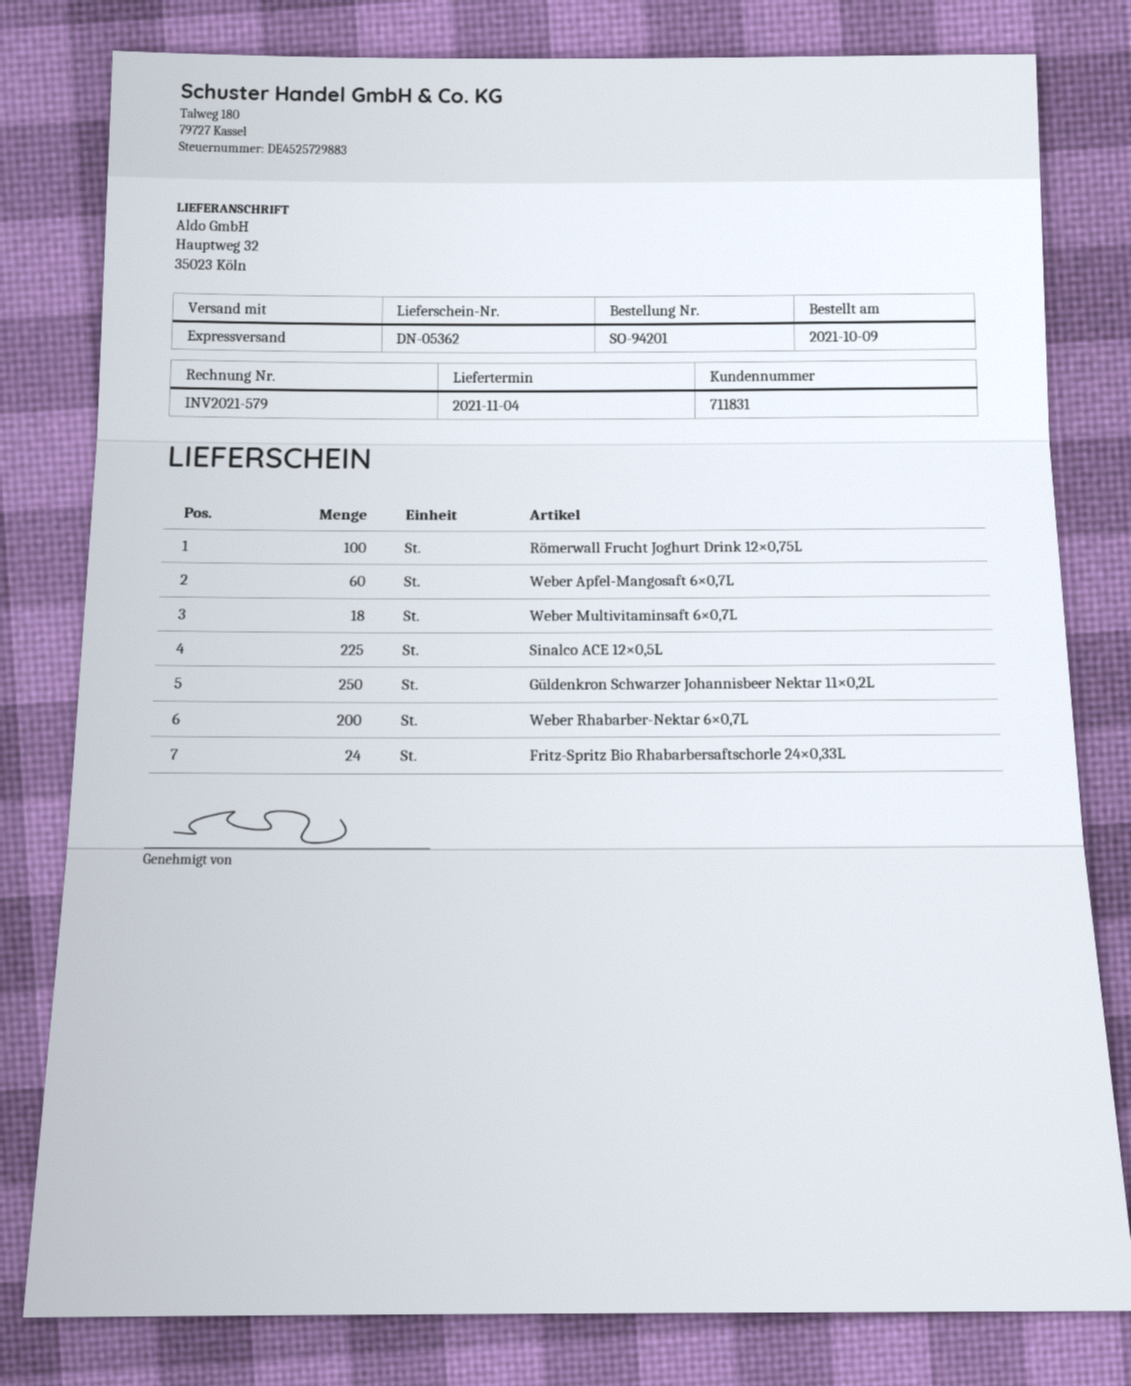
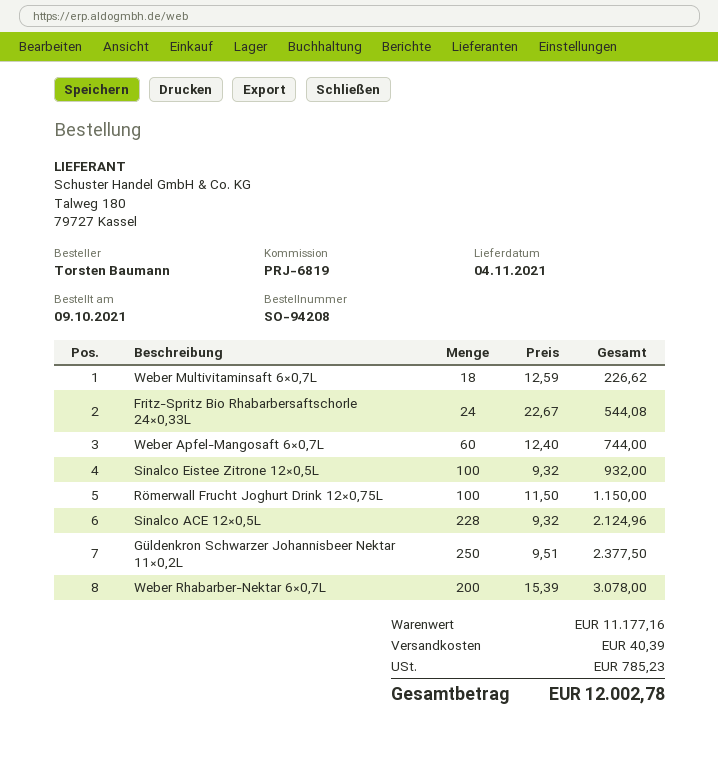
order number: SO-94201 -> SO-94208
Sinalco ACE 12×0,5L: 225 -> 228
Sinalco Eistee Zitrone 12×0,5L: none -> 100

